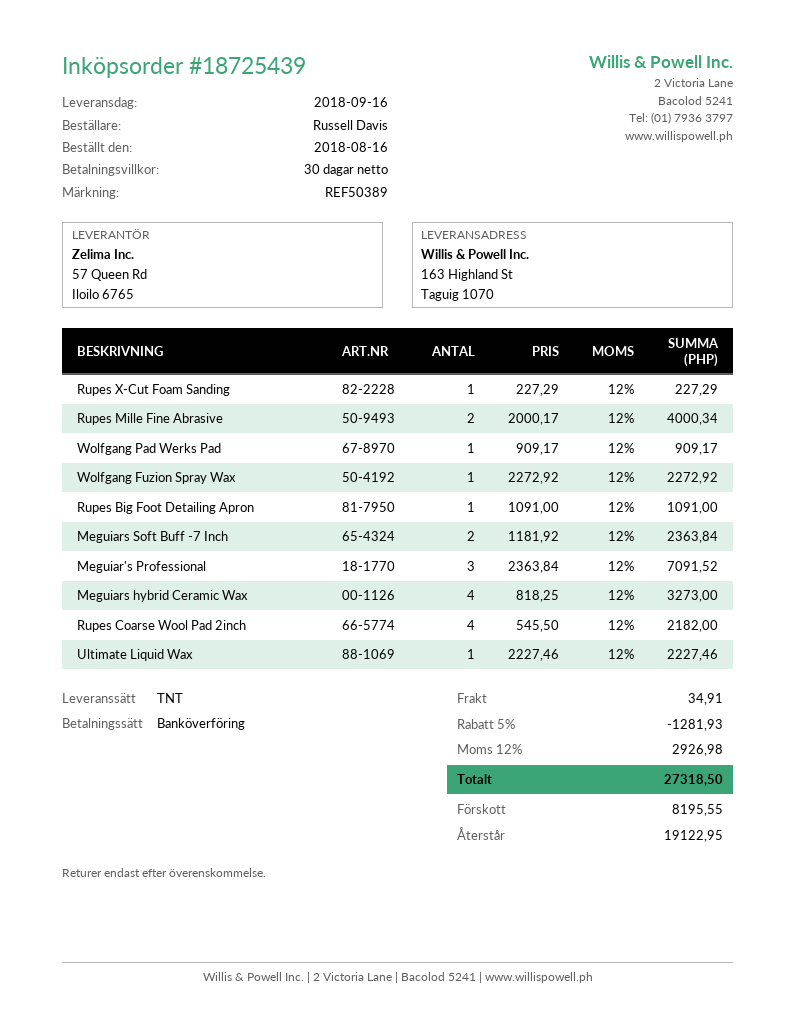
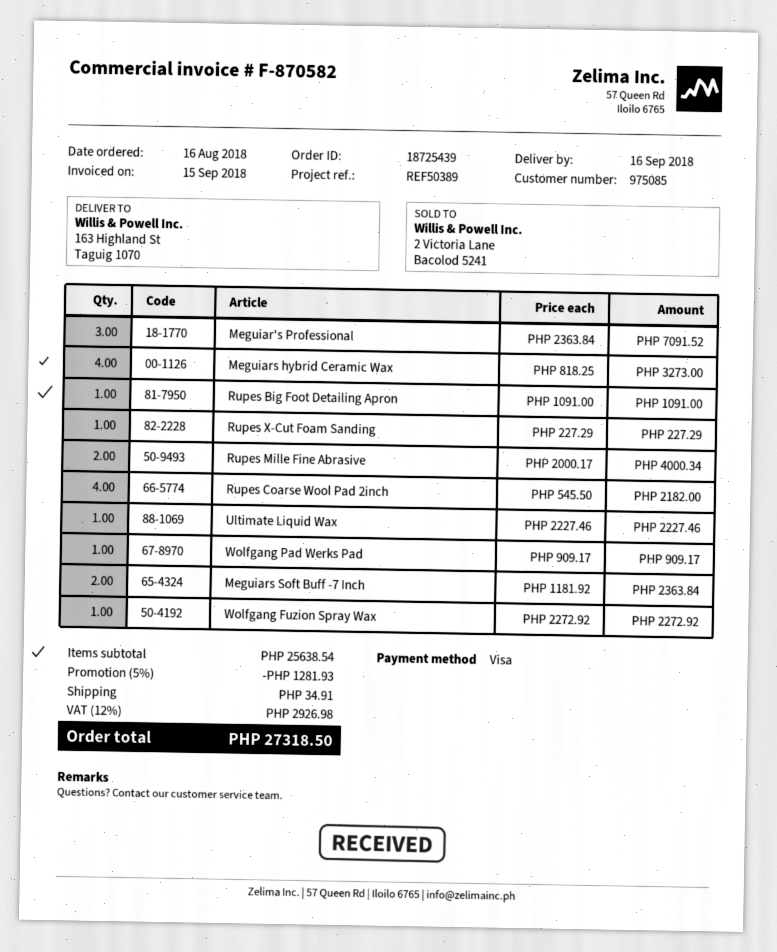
payment method: bank transfer -> Visa

